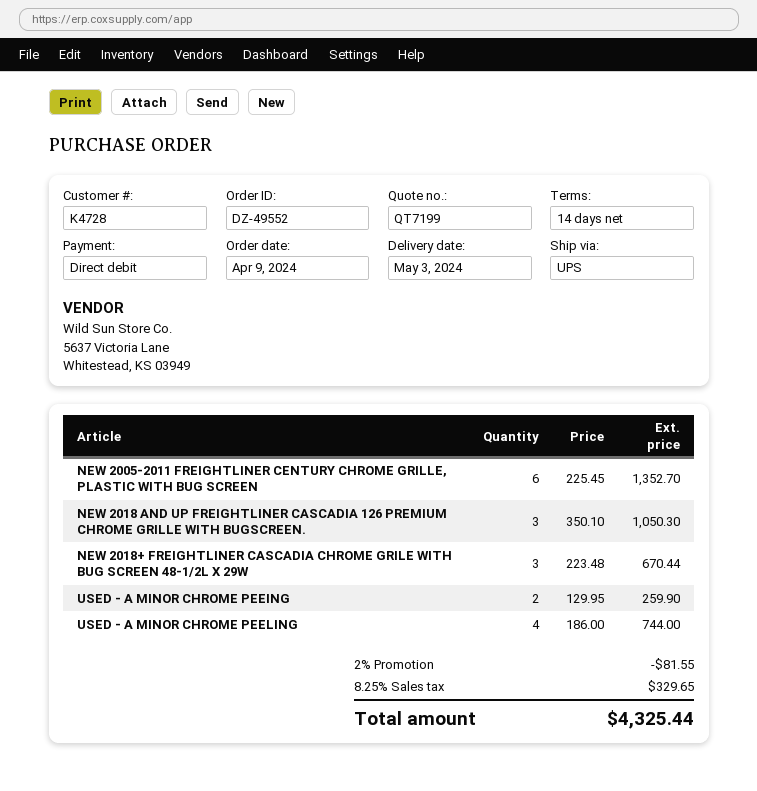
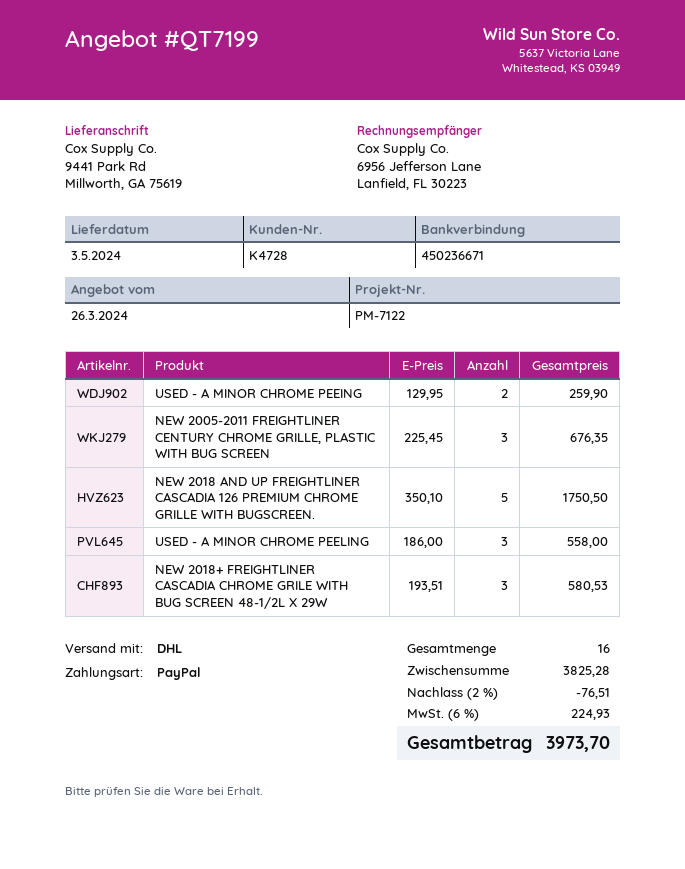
payment method: direct debit -> PayPal
shipping method: UPS -> DHL
NEW 2005-2011 FREIGHTLINER CENTURY CHROME GRILLE, PLASTIC WITH BUG SCREEN: 6 x 225.45 = 1352.70 -> 3 x 225.45 = 676.35
NEW 2018 AND UP FREIGHTLINER CASCADIA 126 PREMIUM CHROME GRILLE WITH BUGSCREEN.: 3 x 350.10 = 1050.30 -> 5 x 350.10 = 1750.50
NEW 2018+ FREIGHTLINER CASCADIA CHROME GRILE WITH BUG SCREEN 48-1/2L X 29W: 3 x 223.48 = 670.44 -> 3 x 193.51 = 580.53
USED - A MINOR CHROME PEELING: 4 x 186.00 = 744.00 -> 3 x 186.00 = 558.00
discount: 2% = 81.55 -> 2% = 76.51
tax: 8.25% = 329.65 -> 6% = 224.93
total: 4325.44 -> 3973.70

